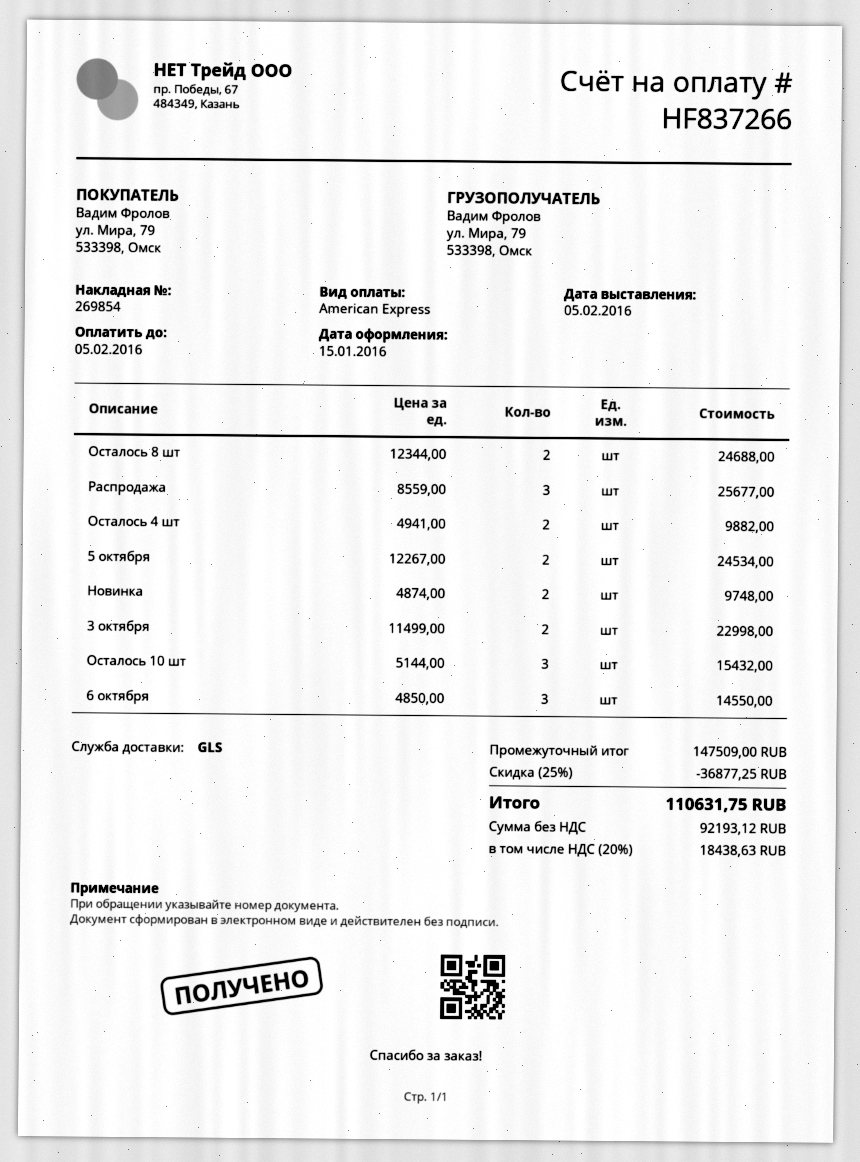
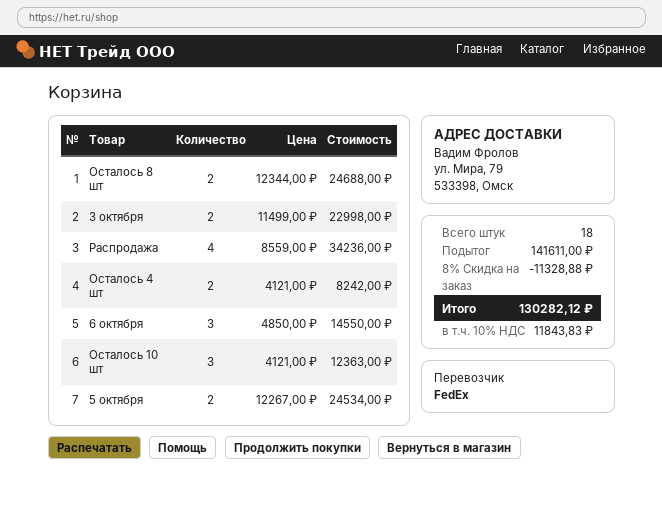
shipping method: GLS -> FedEx
Распродажа: 3 x 8559.00 = 25677.00 -> 4 x 8559.00 = 34236.00
Осталось 4 шт: 2 x 4941.00 = 9882.00 -> 2 x 4121.00 = 8242.00
Новинка: 2 x 4874.00 = 9748.00 -> none
Осталось 10 шт: 3 x 5144.00 = 15432.00 -> 3 x 4121.00 = 12363.00
subtotal: 147509.00 -> 141611.00
discount: 25% = 36877.25 -> 8% = 11328.88
tax: 20% = 18438.63 -> 10% = 11843.83
total: 110631.75 -> 130282.12

